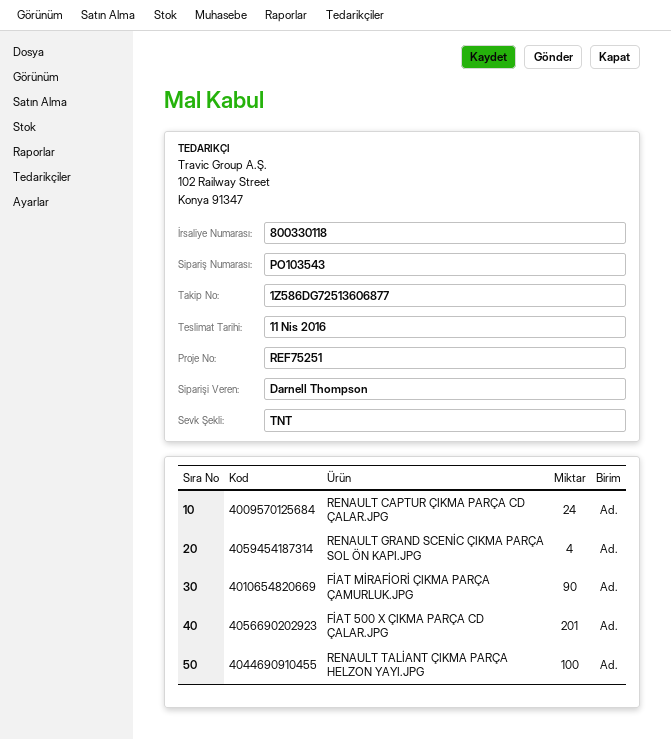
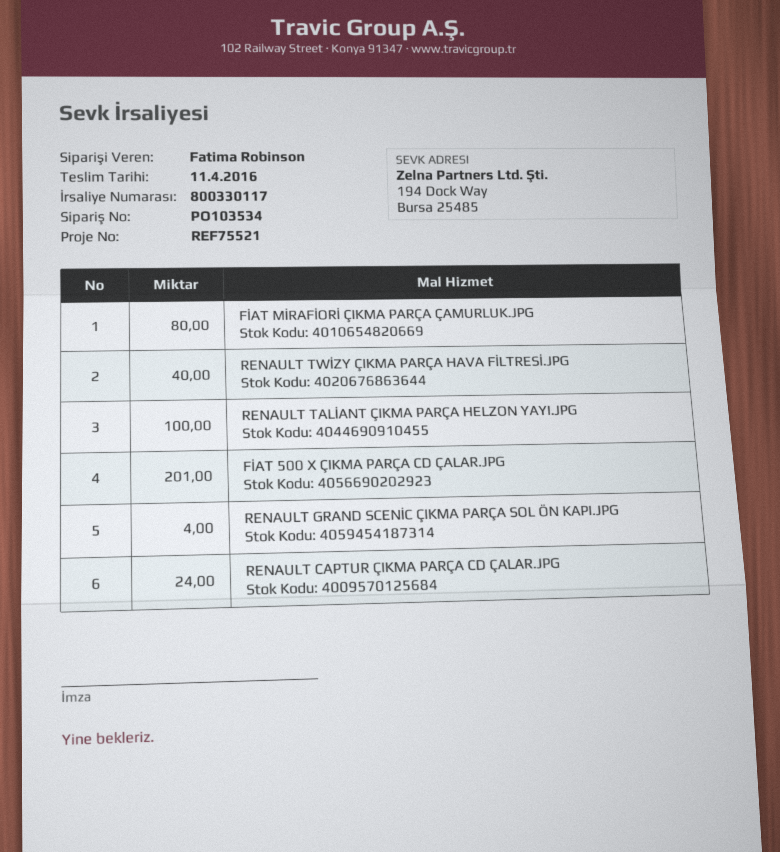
order number: PO103543 -> PO103534
delivery note number: 800330118 -> 800330117
reference: REF75251 -> REF75521
ordered by: Darnell Thompson -> Fatima Robinson
FİAT MİRAFİORİ ÇIKMA PARÇA ÇAMURLUK.JPG: 90 -> 80
RENAULT TWİZY ÇIKMA PARÇA HAVA FİLTRESİ.JPG: none -> 40

